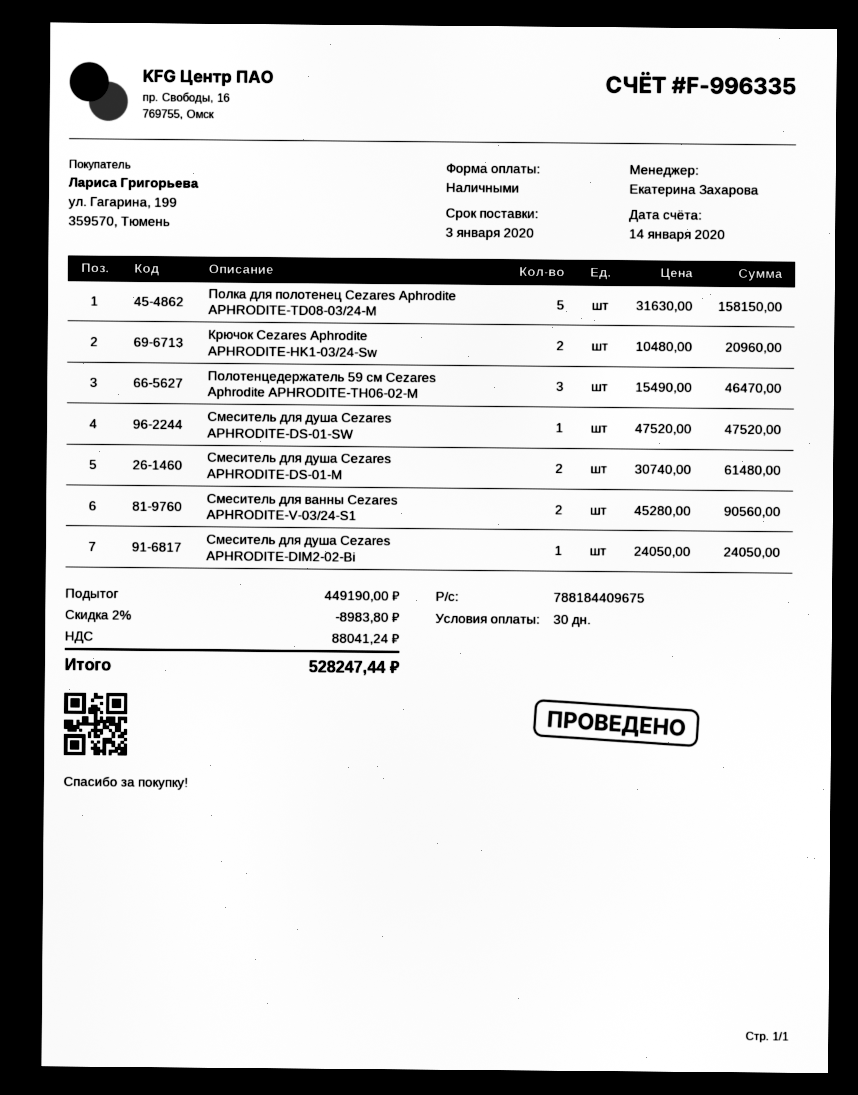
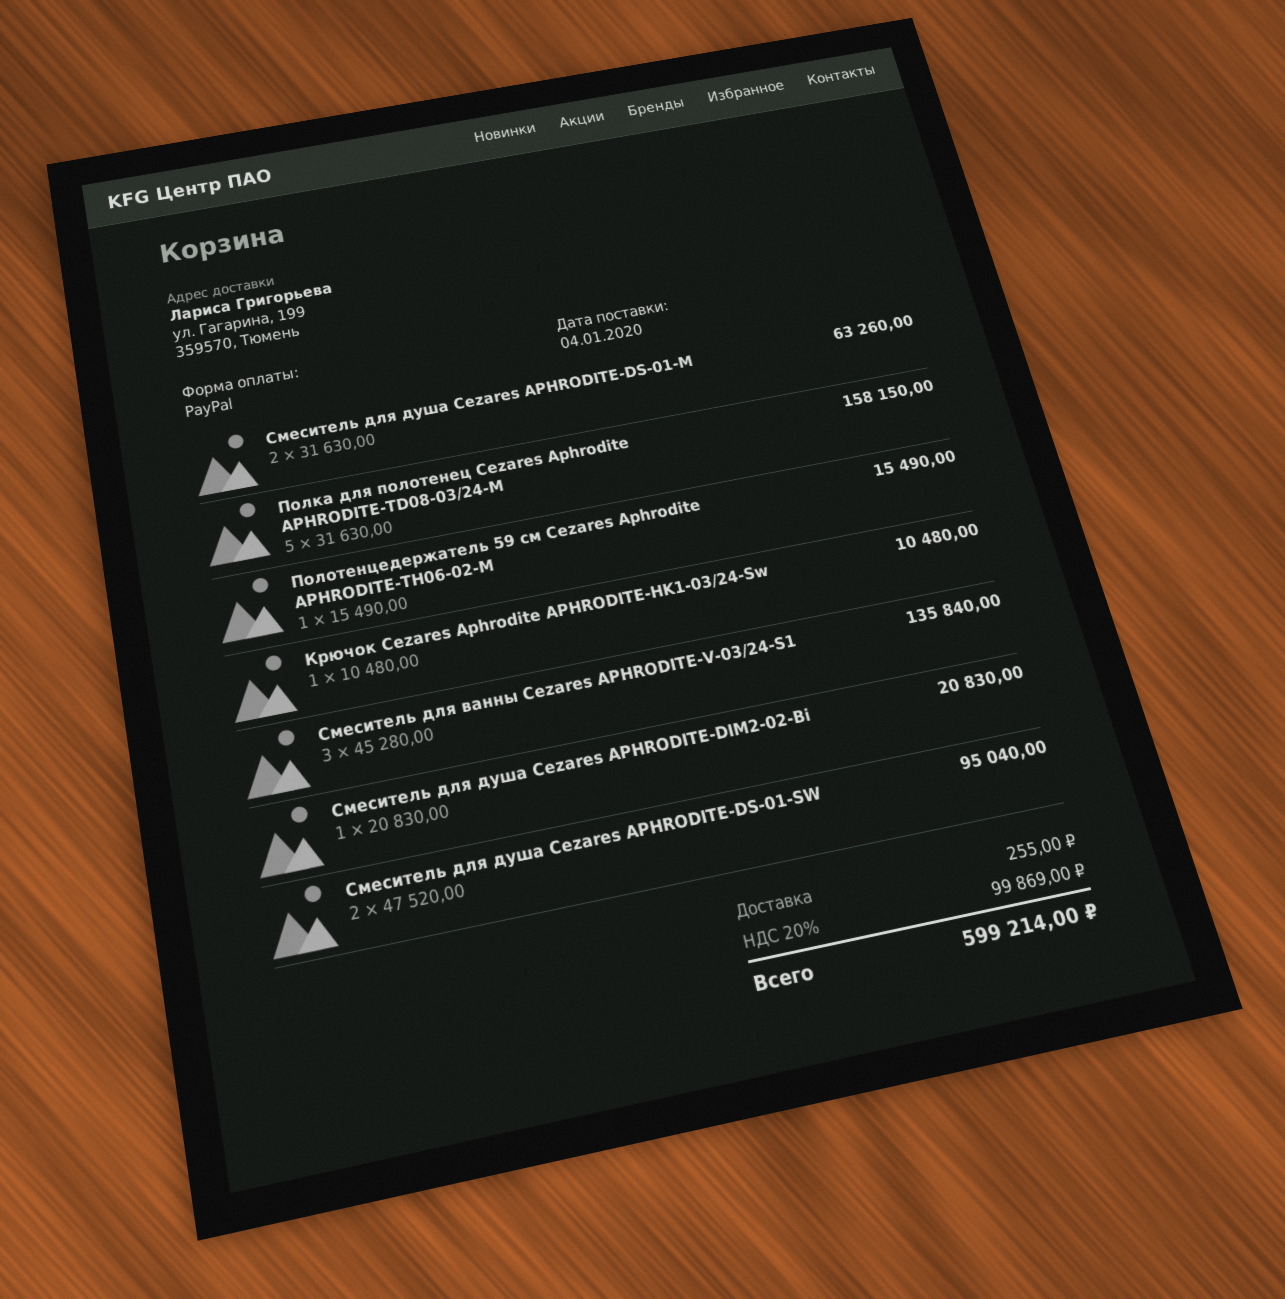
delivery date: 2020-01-03 -> 2020-01-04
payment method: cash -> PayPal
Крючок Cezares Aphrodite APHRODITE-HK1-03/24-Sw: 2 x 10480.00 = 20960.00 -> 1 x 10480.00 = 10480.00
Полотенцедержатель 59 см Cezares Aphrodite APHRODITE-TH06-02-M: 3 x 15490.00 = 46470.00 -> 1 x 15490.00 = 15490.00
Смеситель для душа Cezares APHRODITE-DS-01-SW: 1 x 47520.00 = 47520.00 -> 2 x 47520.00 = 95040.00
Смеситель для душа Cezares APHRODITE-DS-01-M: 2 x 30740.00 = 61480.00 -> 2 x 31630.00 = 63260.00
Смеситель для ванны Cezares APHRODITE-V-03/24-S1: 2 x 45280.00 = 90560.00 -> 3 x 45280.00 = 135840.00
Смеситель для душа Cezares APHRODITE-DIM2-02-Bi: 1 x 24050.00 = 24050.00 -> 1 x 20830.00 = 20830.00
discount: 2% = 8983.80 -> none
shipping: none -> 255.00
tax: 88041.24 -> 99869.00
total: 528247.44 -> 599214.00

